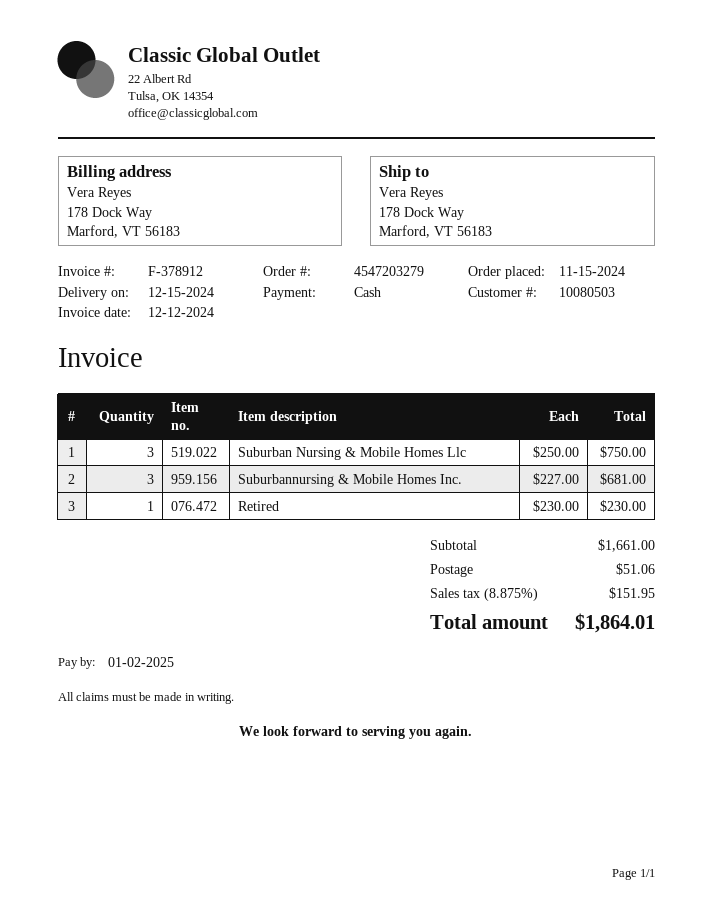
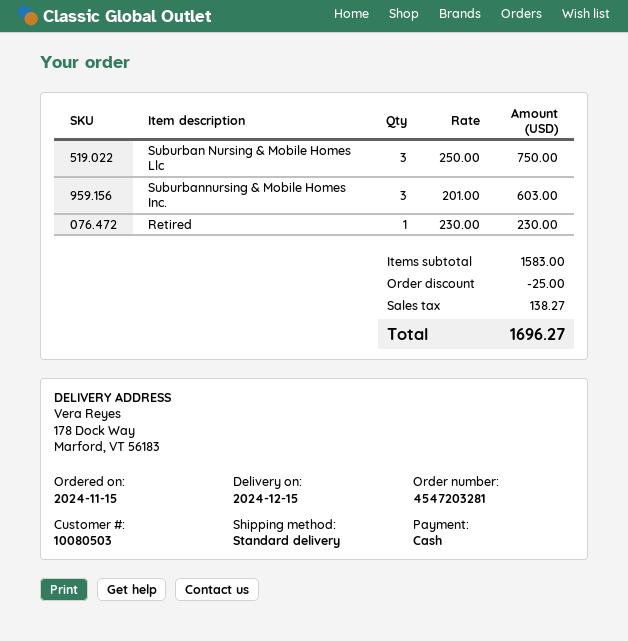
order number: 4547203279 -> 4547203281
Suburbannursing & Mobile Homes Inc.: 3 x 227.00 = 681.00 -> 3 x 201.00 = 603.00
subtotal: 1661.00 -> 1583.00
discount: none -> 25.00
shipping: 51.06 -> none
tax: 151.95 -> 138.27
total: 1864.01 -> 1696.27

